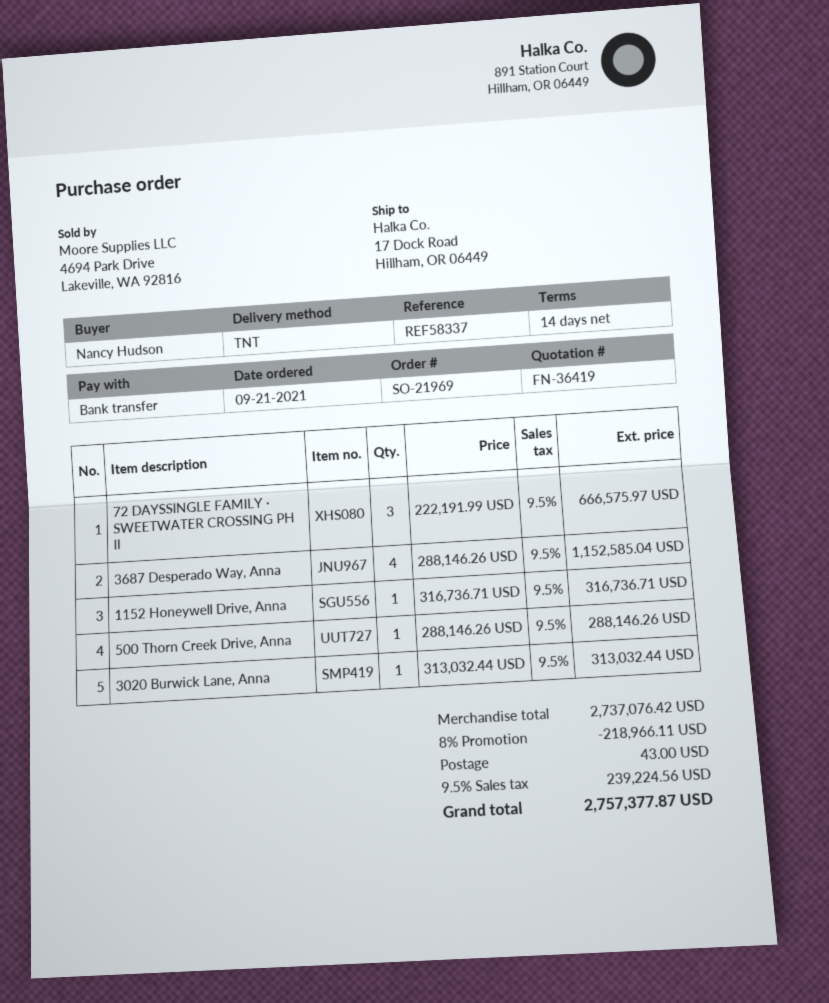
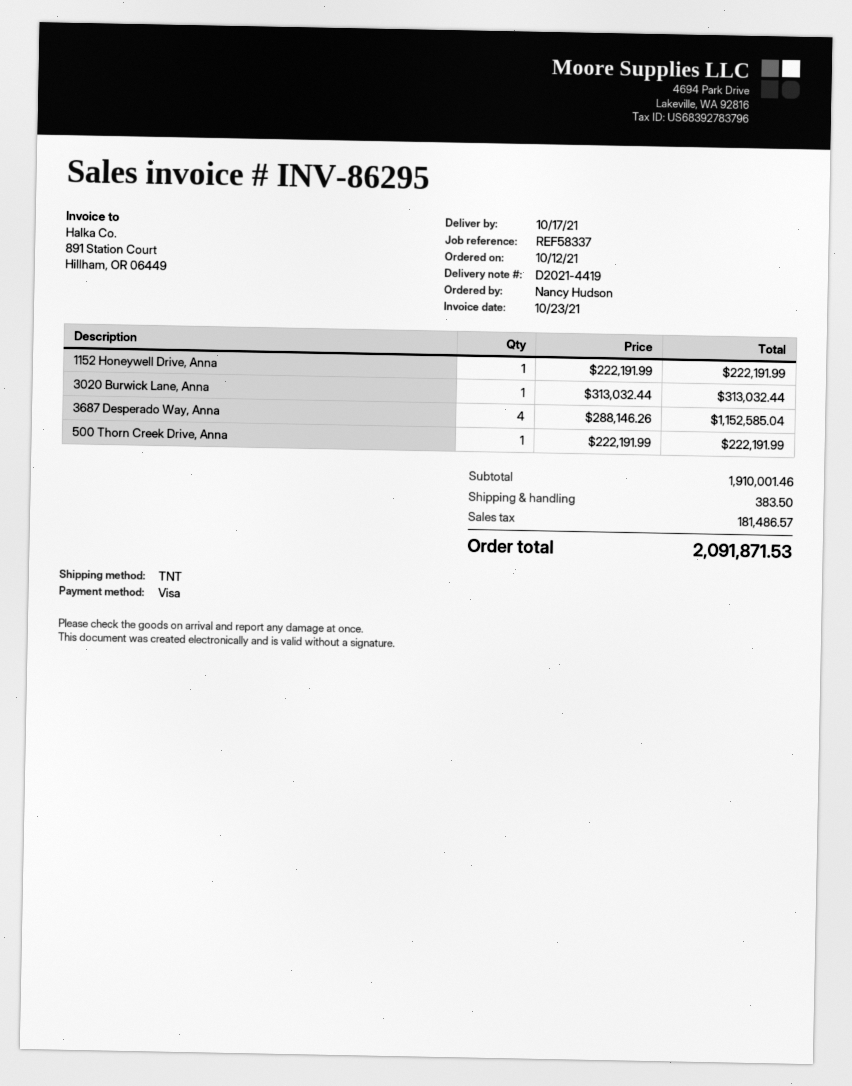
order date: 2021-09-21 -> 2021-10-12
payment method: bank transfer -> Visa
72 DAYSSINGLE FAMILY · SWEETWATER CROSSING PH II: 3 x 222191.99 = 666575.97 -> none
1152 Honeywell Drive, Anna: 1 x 316736.71 = 316736.71 -> 1 x 222191.99 = 222191.99
500 Thorn Creek Drive, Anna: 1 x 288146.26 = 288146.26 -> 1 x 222191.99 = 222191.99
subtotal: 2737076.42 -> 1910001.46
discount: 8% = 218966.11 -> none
shipping: 43.00 -> 383.50
tax: 239224.56 -> 181486.57
total: 2757377.87 -> 2091871.53

